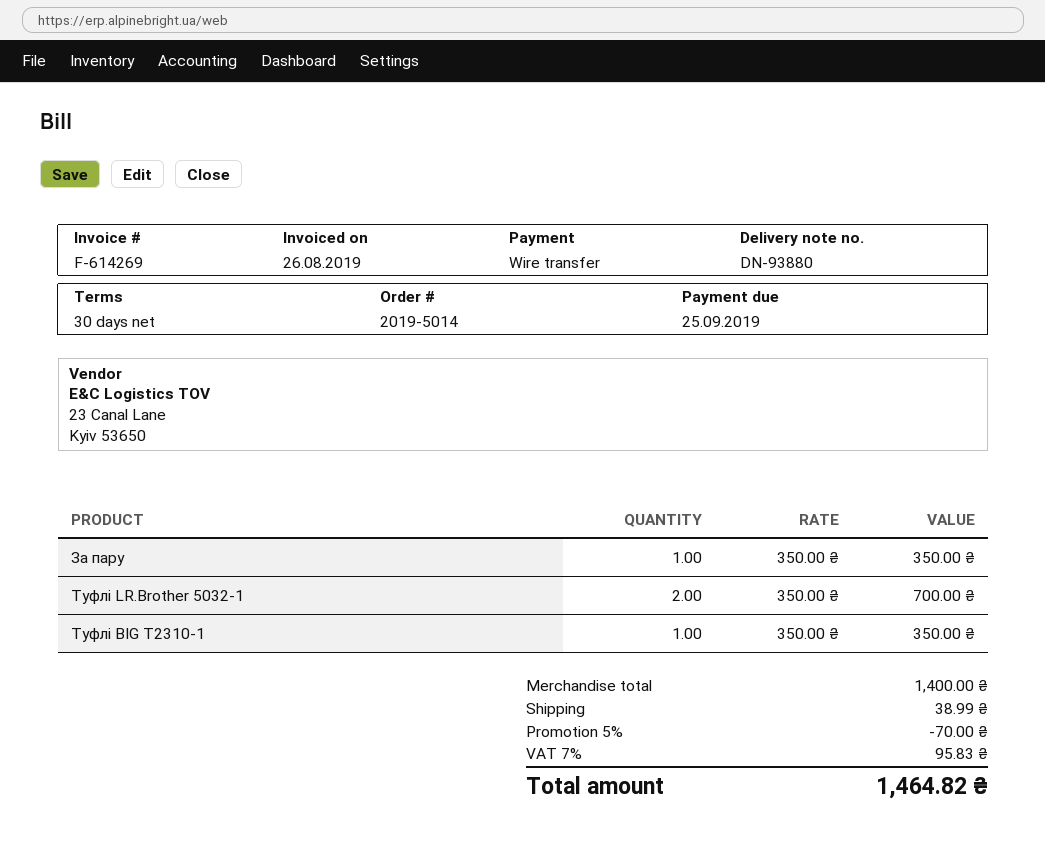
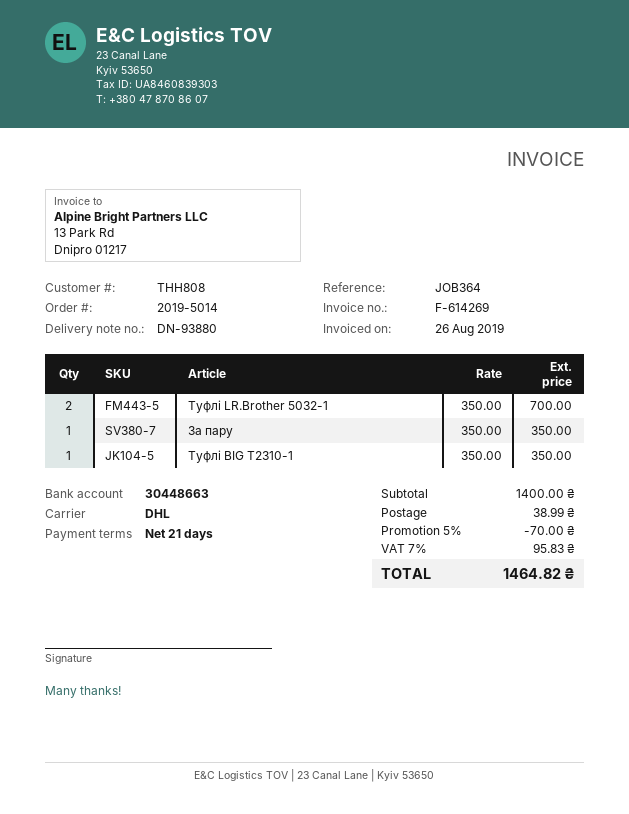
payment terms: 30 days -> 21 days

